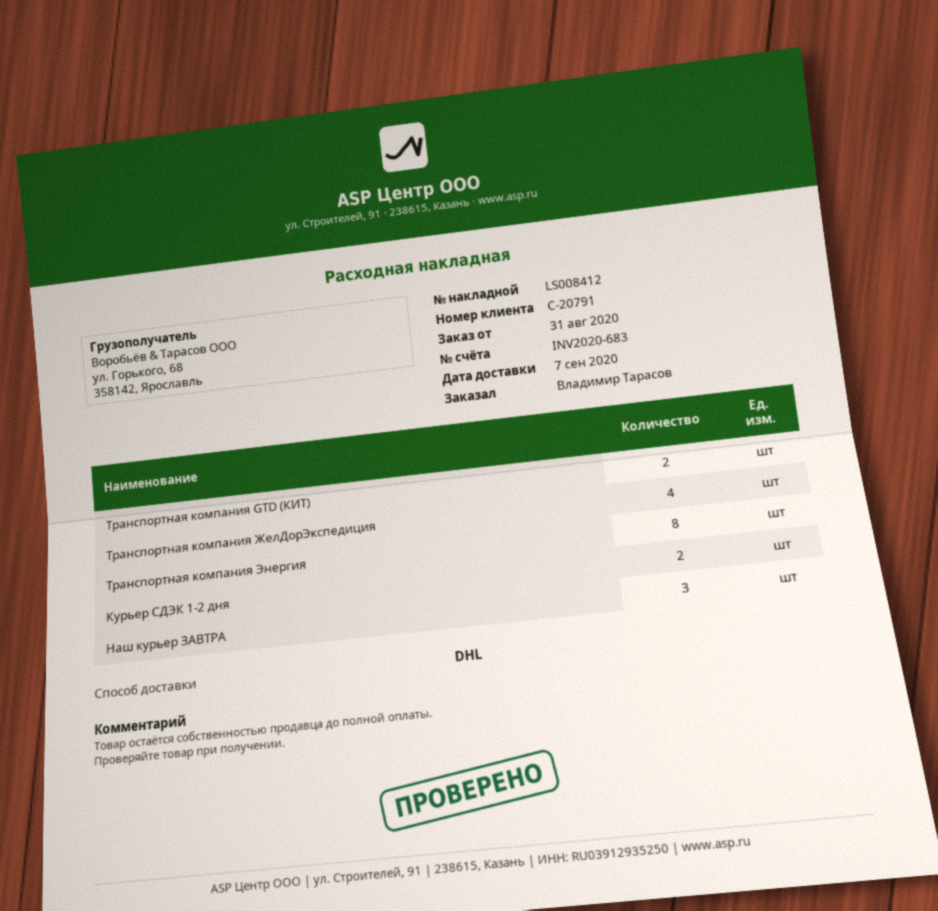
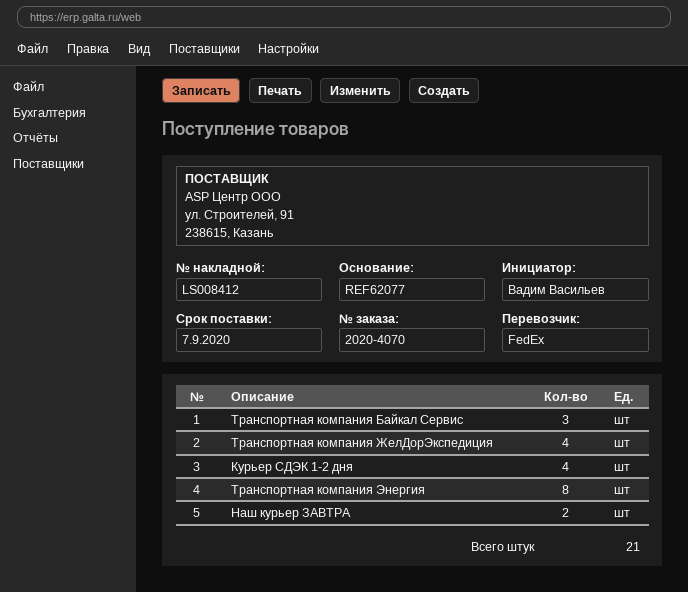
ordered by: Владимир Тарасов -> Вадим Васильев
shipping method: DHL -> FedEx
Транспортная компания GTD (КИТ): 2 -> none
Курьер СДЭК 1-2 дня: 2 -> 4
Наш курьер ЗАВТРА: 3 -> 2
Транспортная компания Байкал Сервис: none -> 3

